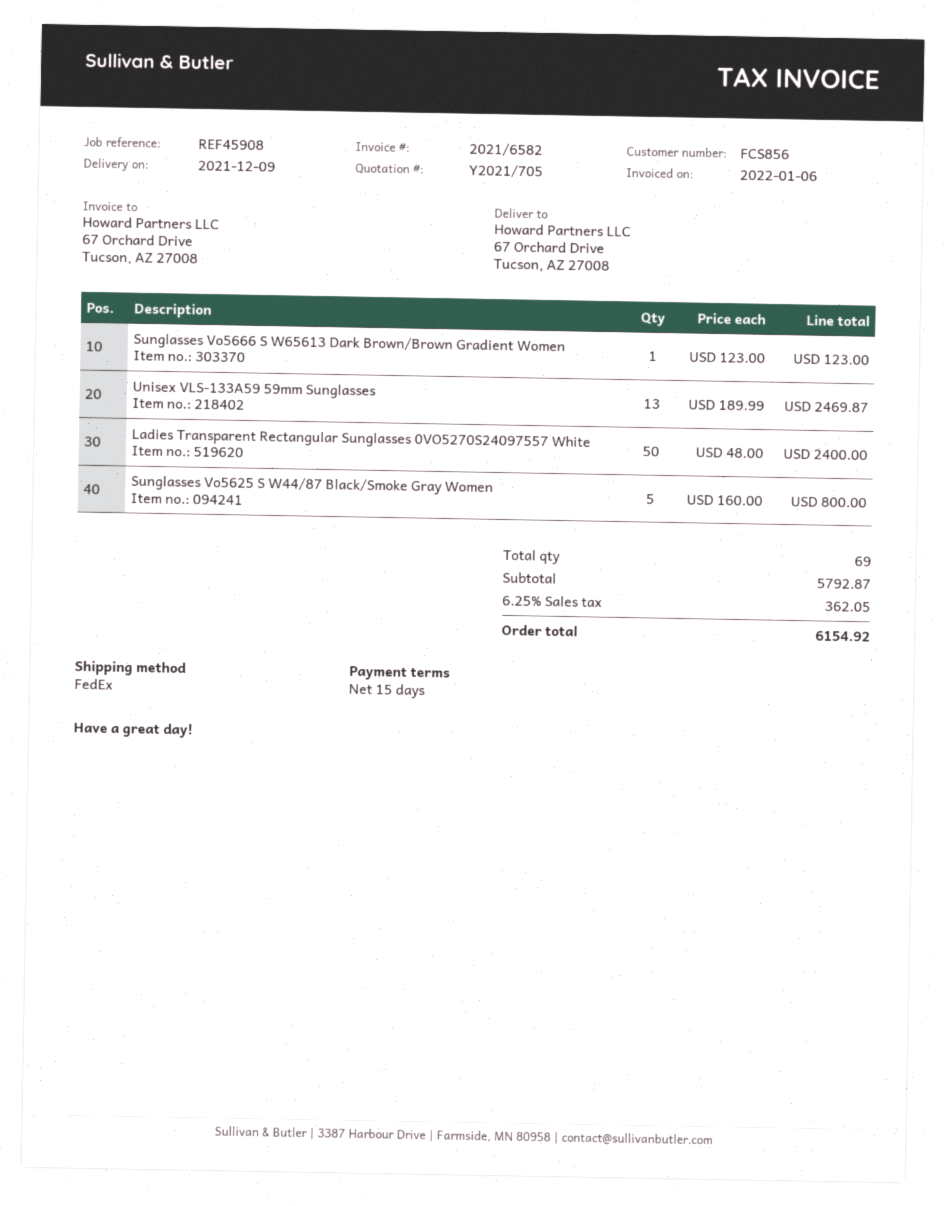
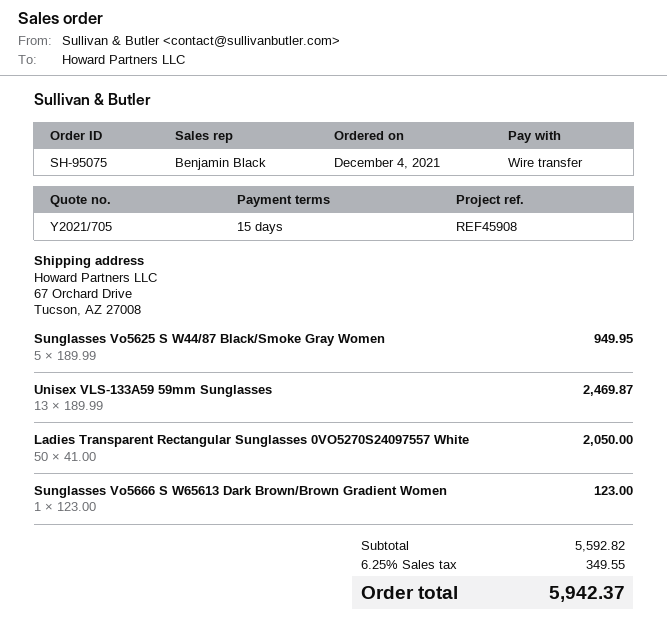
Ladies Transparent Rectangular Sunglasses 0VO5270S24097557 White: 50 x 48.00 = 2400.00 -> 50 x 41.00 = 2050.00
Sunglasses Vo5625 S W44/87 Black/Smoke Gray Women: 5 x 160.00 = 800.00 -> 5 x 189.99 = 949.95
subtotal: 5792.87 -> 5592.82
tax: 6.25% = 362.05 -> 6.25% = 349.55
total: 6154.92 -> 5942.37

